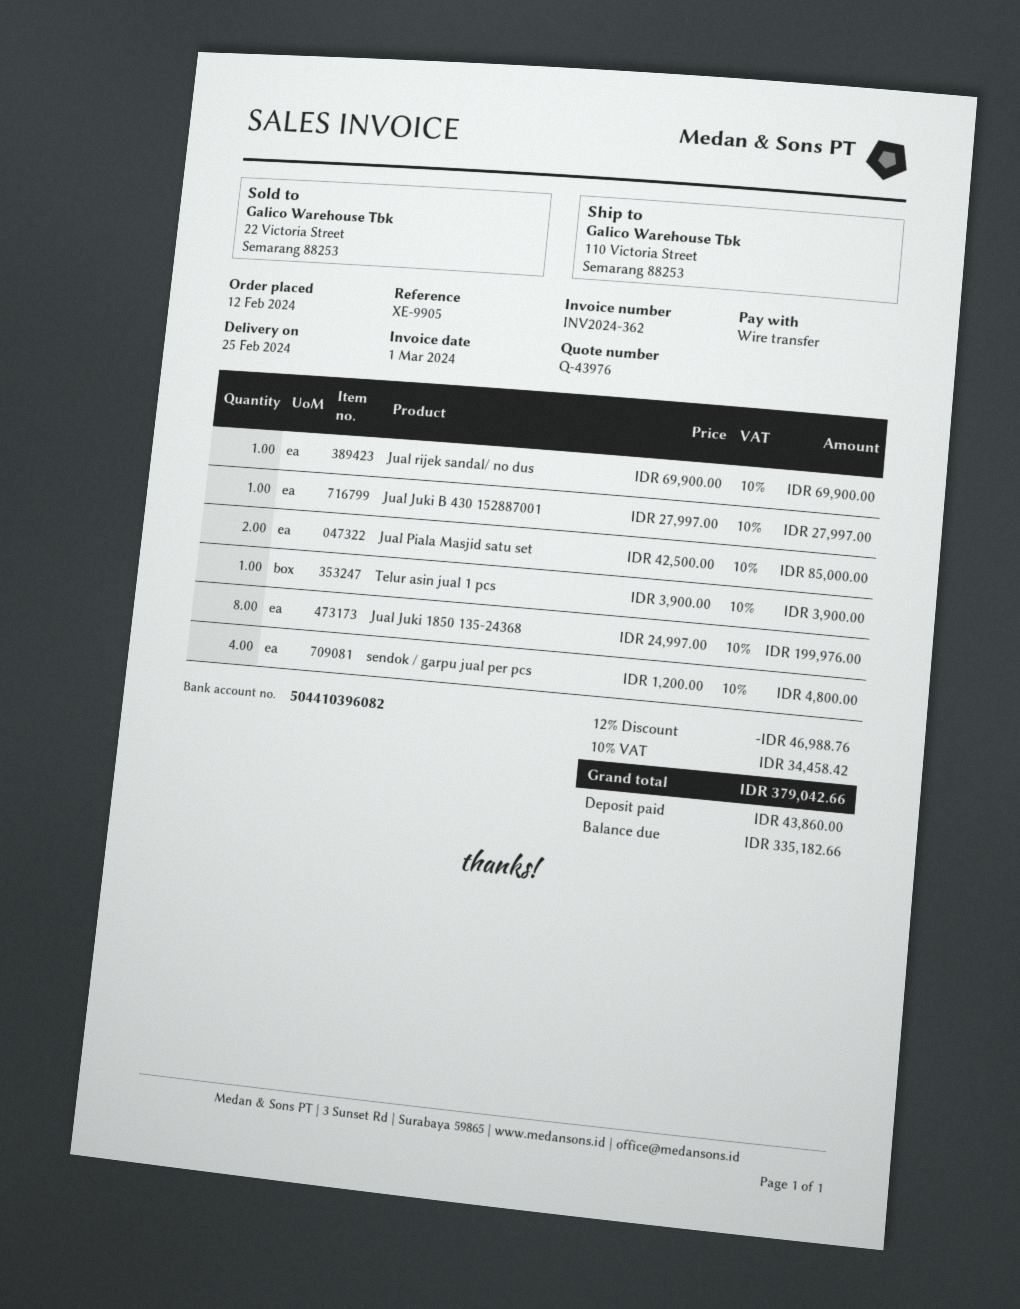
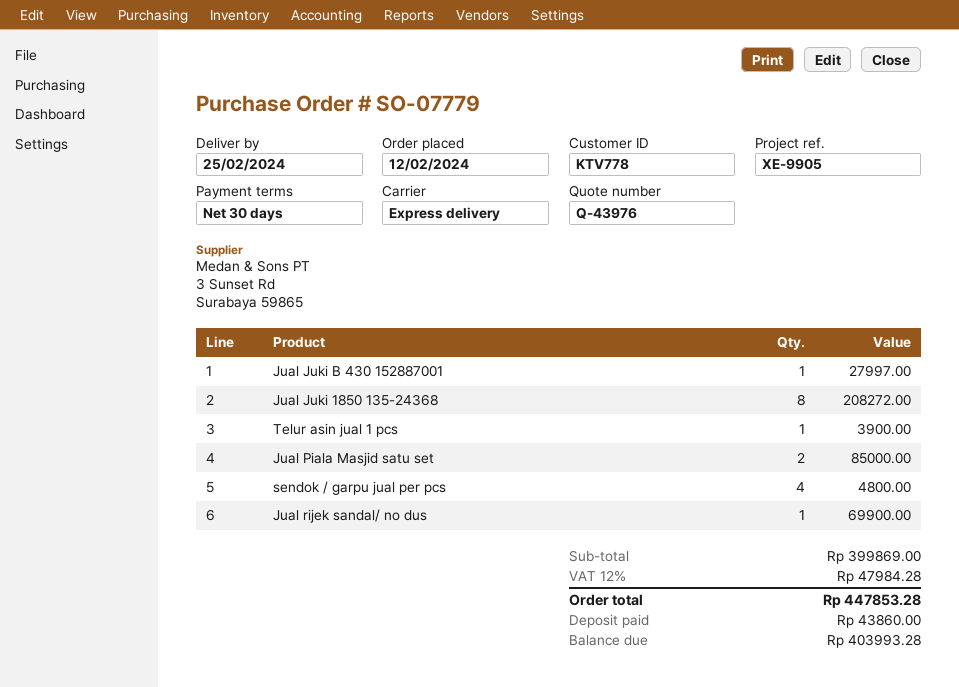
Jual Juki 1850 135-24368: 8 for 199976.00 -> 8 for 208272.00
discount: 12% = 46988.76 -> none
tax: 10% = 34458.42 -> 12% = 47984.28
total: 379042.66 -> 447853.28
balance: 335182.66 -> 403993.28

